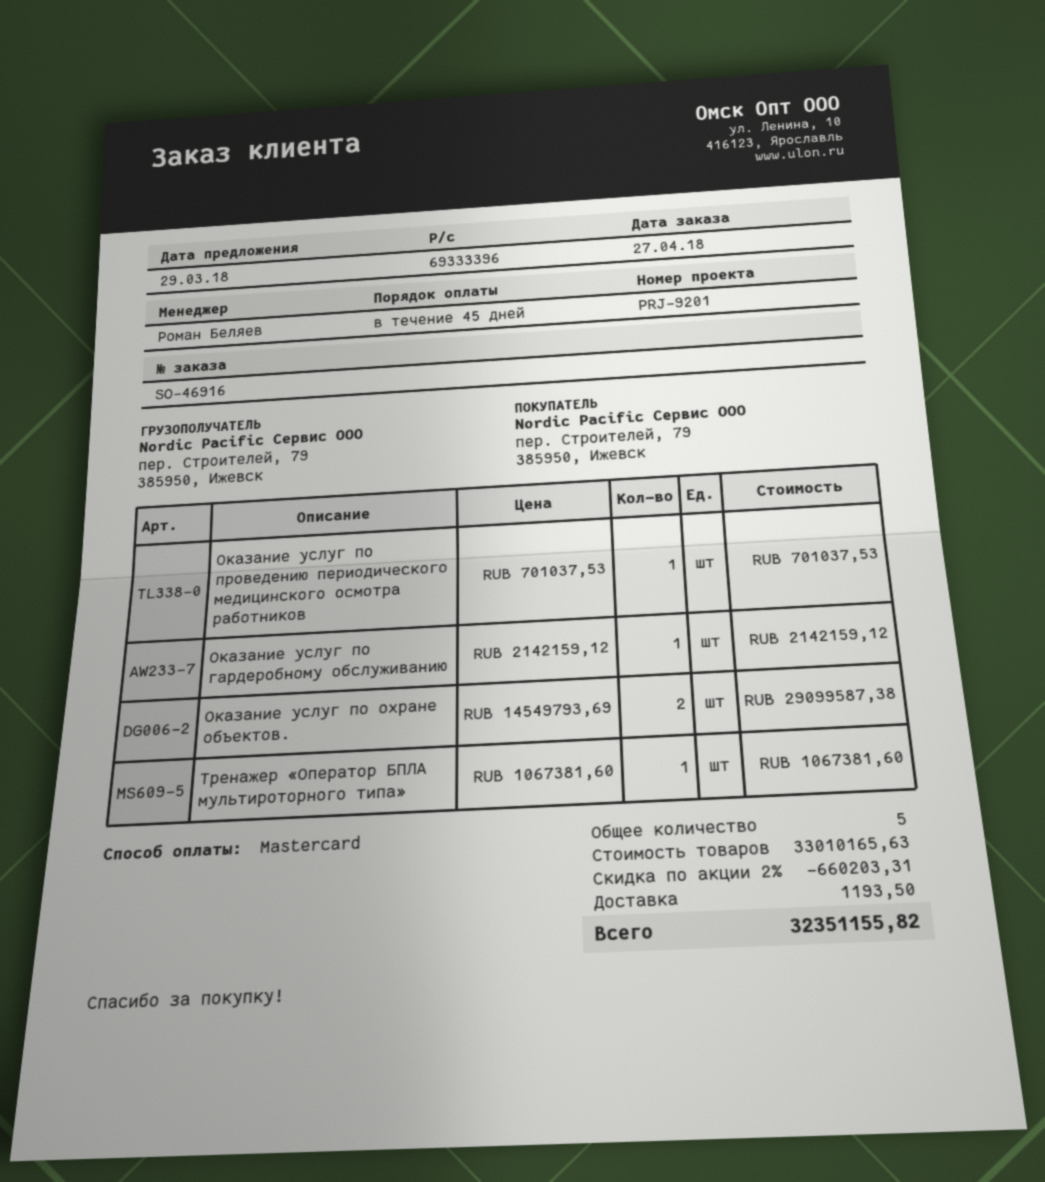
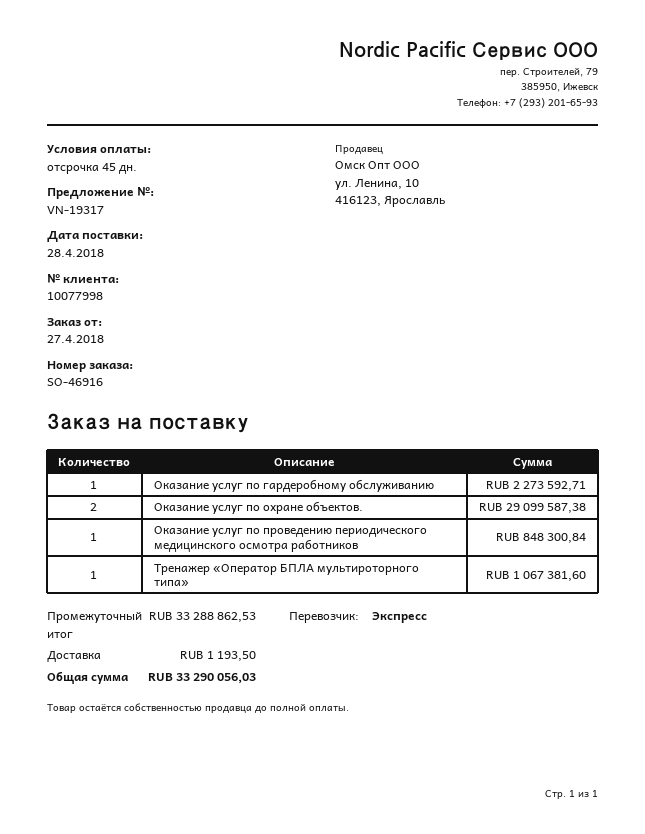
Оказание услуг по проведению периодического медицинского осмотра работников: 1 for 701037.53 -> 1 for 848300.84
Оказание услуг по гардеробному обслуживанию: 1 for 2142159.12 -> 1 for 2273592.71
subtotal: 33010165.63 -> 33288862.53
discount: 2% = 660203.31 -> none
total: 32351155.82 -> 33290056.03

